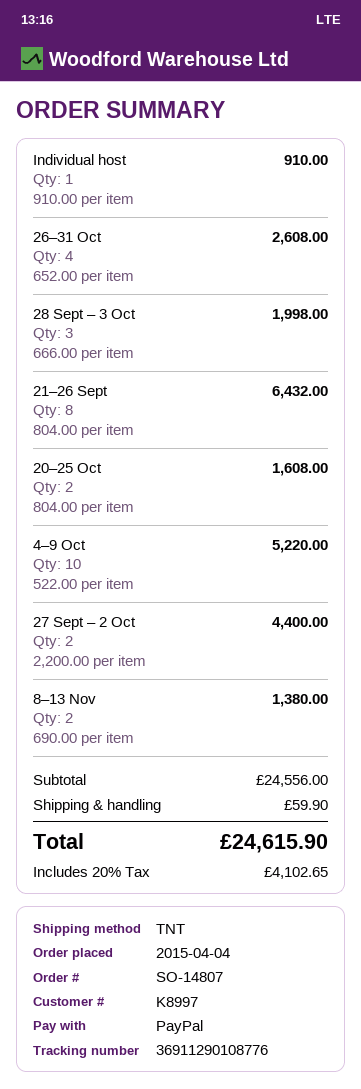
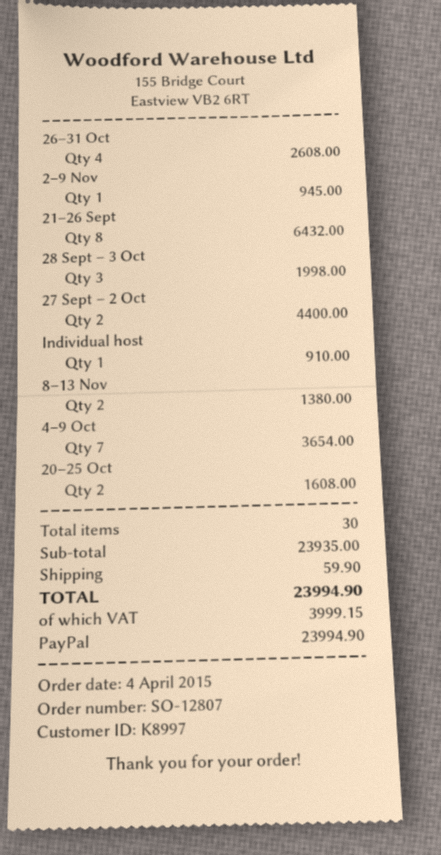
order number: SO-14807 -> SO-12807
4–9 Oct: 10 for 5220.00 -> 7 for 3654.00
2–9 Nov: none -> 1 for 945.00
subtotal: 24556.00 -> 23935.00
tax: 4102.65 -> 3999.15
total: 24615.90 -> 23994.90

